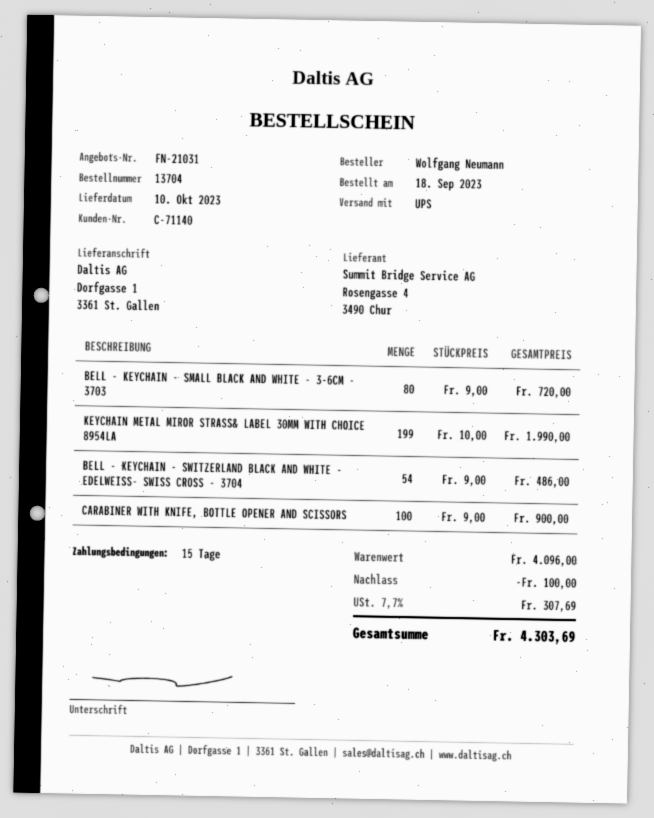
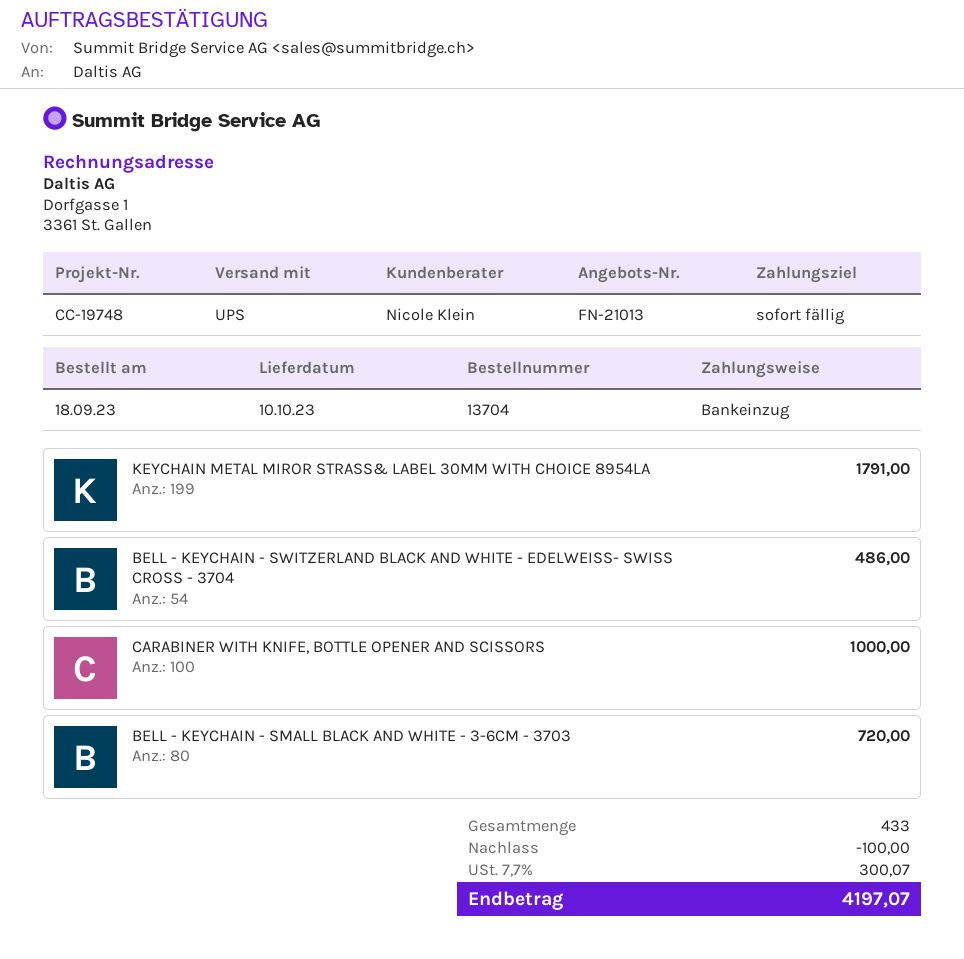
quote number: FN-21031 -> FN-21013
payment terms: 15 days -> on receipt
KEYCHAIN METAL MIROR STRASS& LABEL 30MM WITH CHOICE 8954LA: 199 for 1990.00 -> 199 for 1791.00
CARABINER WITH KNIFE, BOTTLE OPENER AND SCISSORS: 100 for 900.00 -> 100 for 1000.00
tax: 7.7% = 307.69 -> 7.7% = 300.07
total: 4303.69 -> 4197.07

